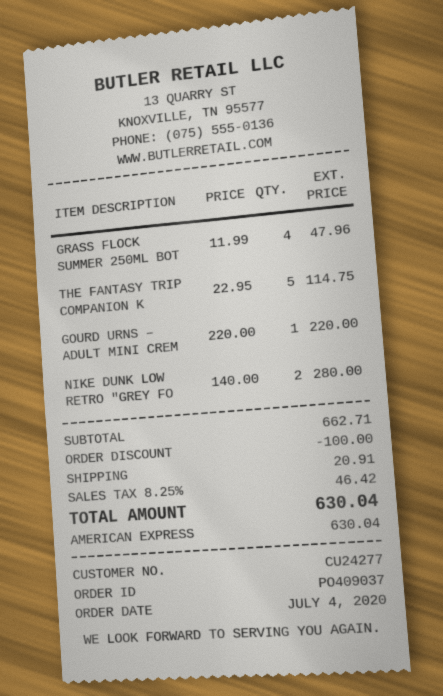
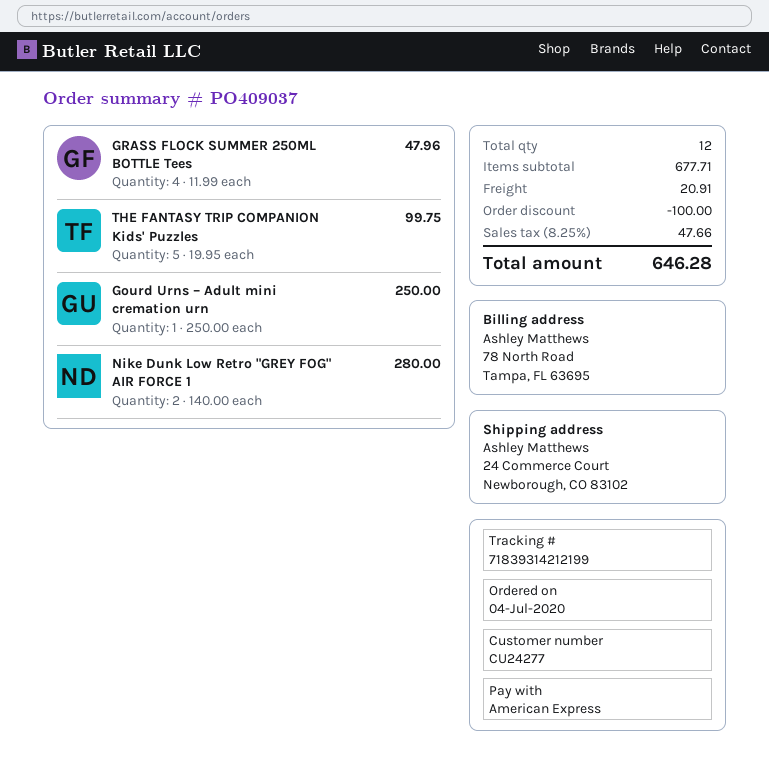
THE FANTASY TRIP COMPANION K: 5 x 22.95 = 114.75 -> 5 x 19.95 = 99.75
GOURD URNS – ADULT MINI CREM: 1 x 220.00 = 220.00 -> 1 x 250.00 = 250.00
subtotal: 662.71 -> 677.71
tax: 8.25% = 46.42 -> 8.25% = 47.66
total: 630.04 -> 646.28

